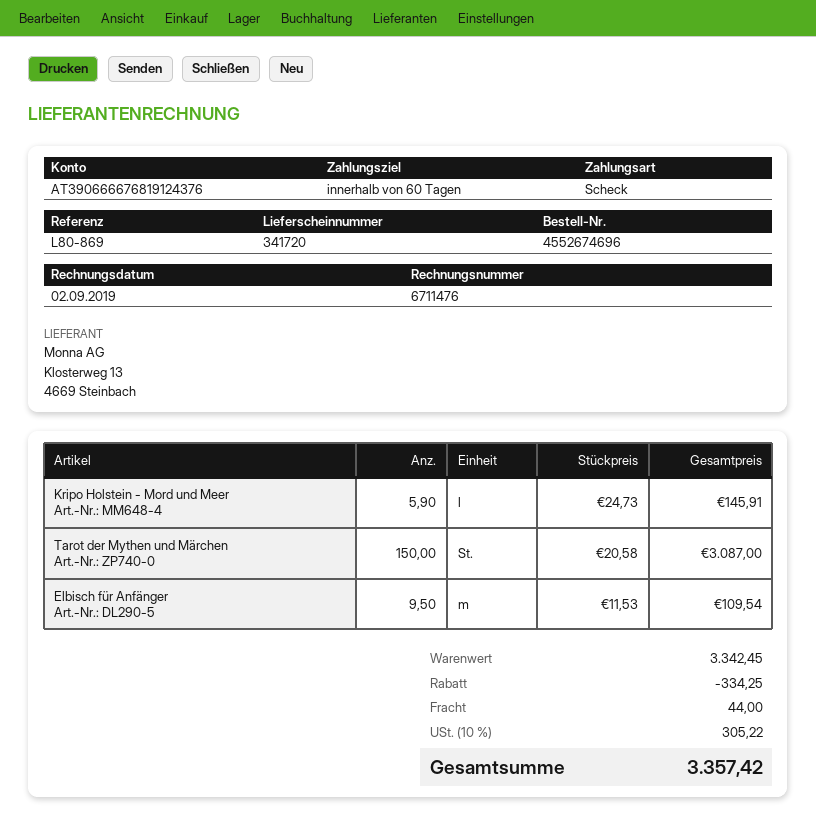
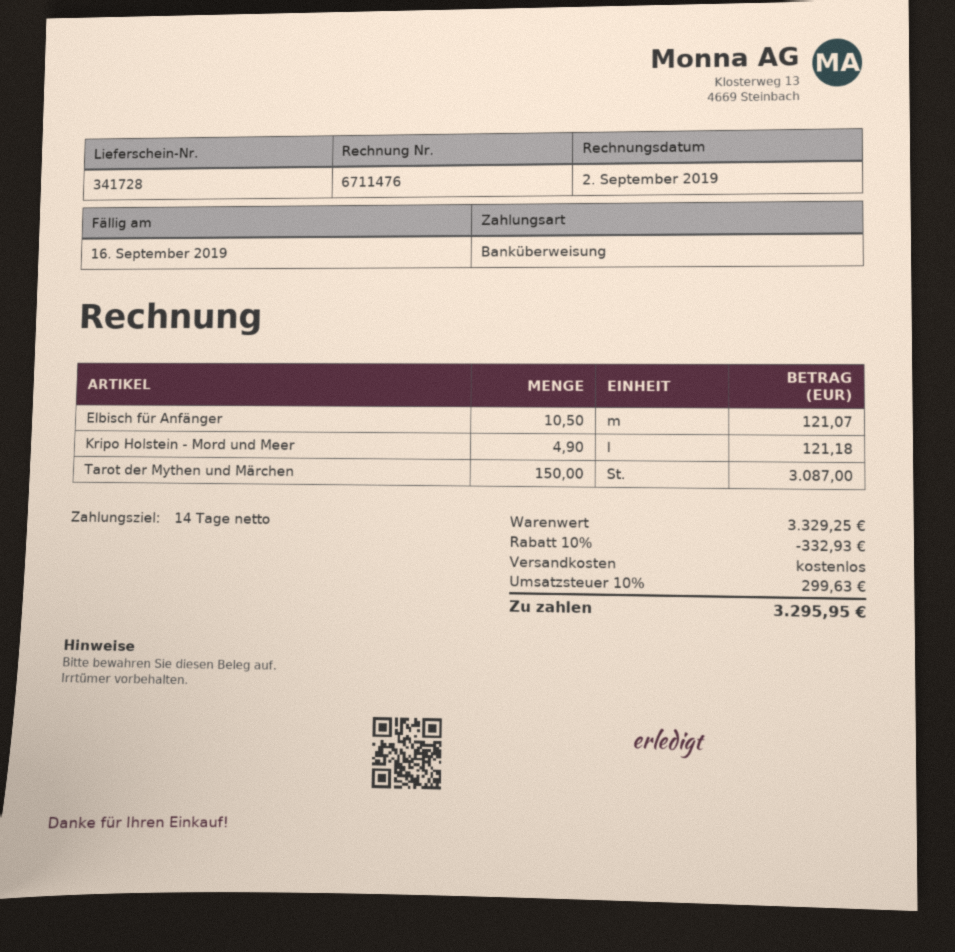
delivery note number: 341720 -> 341728
payment terms: 60 days -> 14 days
payment method: cheque -> bank transfer
Kripo Holstein - Mord und Meer: 5.9 for 145.91 -> 4.9 for 121.18
Elbisch für Anfänger: 9.5 for 109.54 -> 10.5 for 121.07
subtotal: 3342.45 -> 3329.25
discount: 334.25 -> 332.93
shipping: 44.00 -> 0.00
tax: 10% = 305.22 -> 10% = 299.63
total: 3357.42 -> 3295.95

